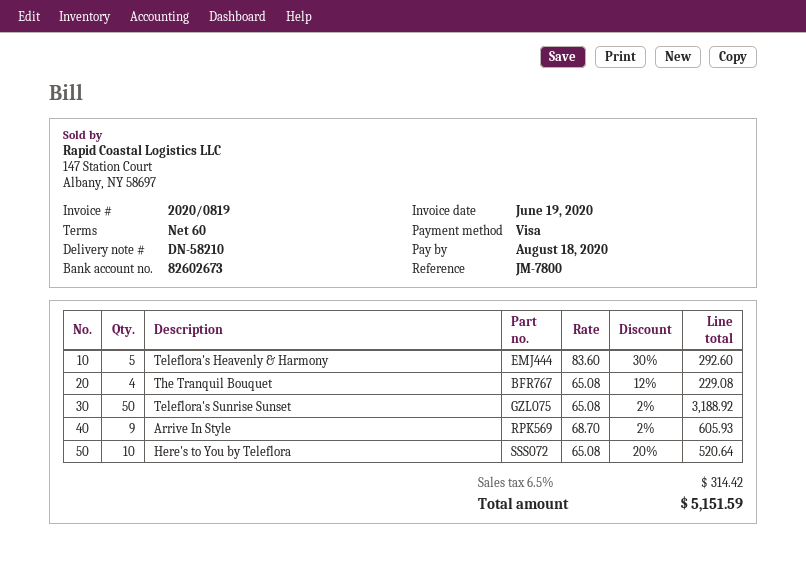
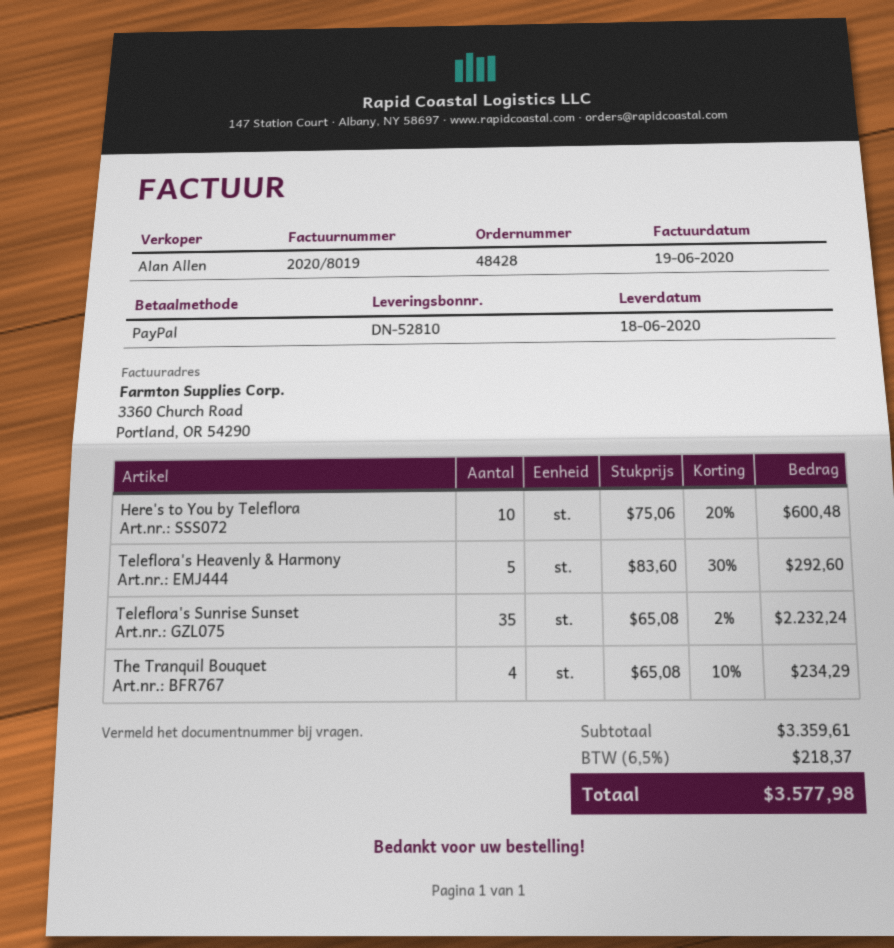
delivery note number: DN-58210 -> DN-52810
invoice number: 2020/0819 -> 2020/8019
payment method: Visa -> PayPal
The Tranquil Bouquet: 4 x 65.08 - 12% = 229.08 -> 4 x 65.08 - 10% = 234.29
Teleflora's Sunrise Sunset: 50 x 65.08 - 2% = 3188.92 -> 35 x 65.08 - 2% = 2232.24
Arrive In Style: 9 x 68.70 - 2% = 605.93 -> none
Here's to You by Teleflora: 10 x 65.08 - 20% = 520.64 -> 10 x 75.06 - 20% = 600.48
tax: 6.5% = 314.42 -> 6.5% = 218.37
total: 5151.59 -> 3577.98

